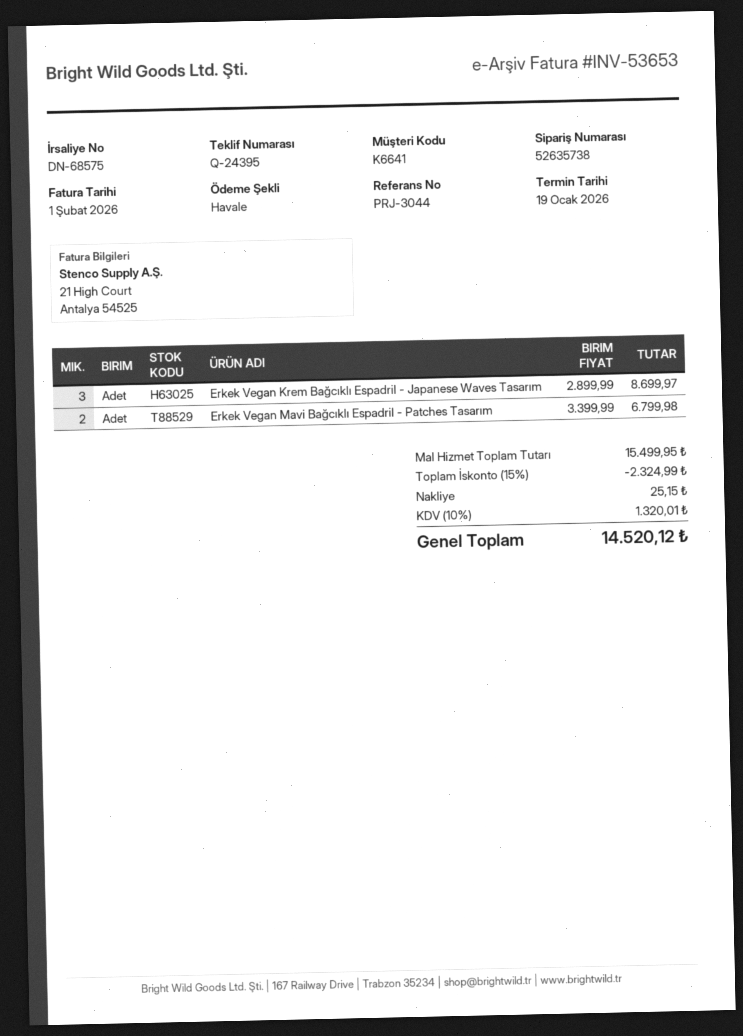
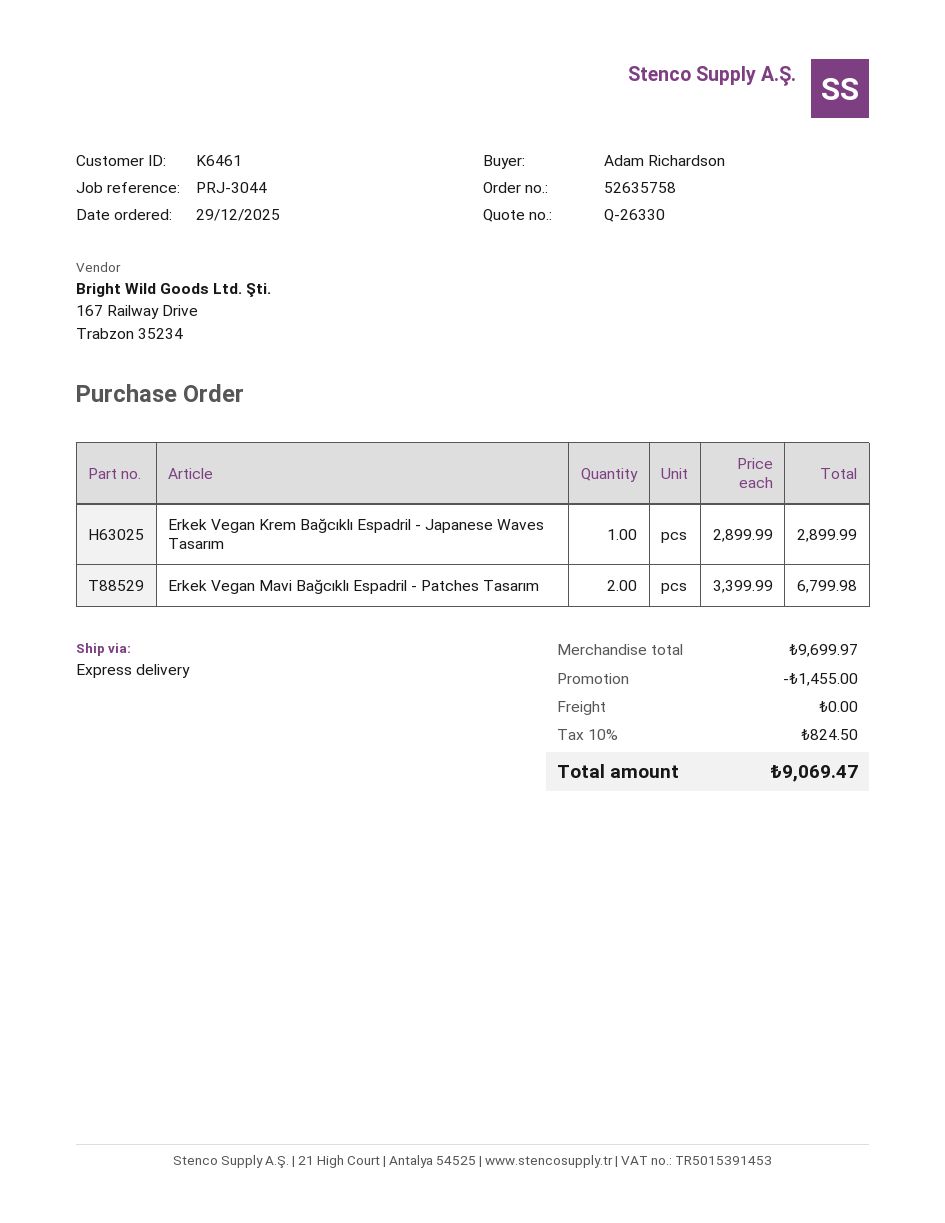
quote number: Q-24395 -> Q-26330
order number: 52635738 -> 52635758
customer number: K6641 -> K6461
Erkek Vegan Krem Bağcıklı Espadril - Japanese Waves Tasarım: 3 x 2899.99 = 8699.97 -> 1 x 2899.99 = 2899.99
subtotal: 15499.95 -> 9699.97
discount: 2324.99 -> 1455.00
shipping: 25.15 -> 0.00
tax: 10% = 1320.01 -> 10% = 824.50
total: 14520.12 -> 9069.47

